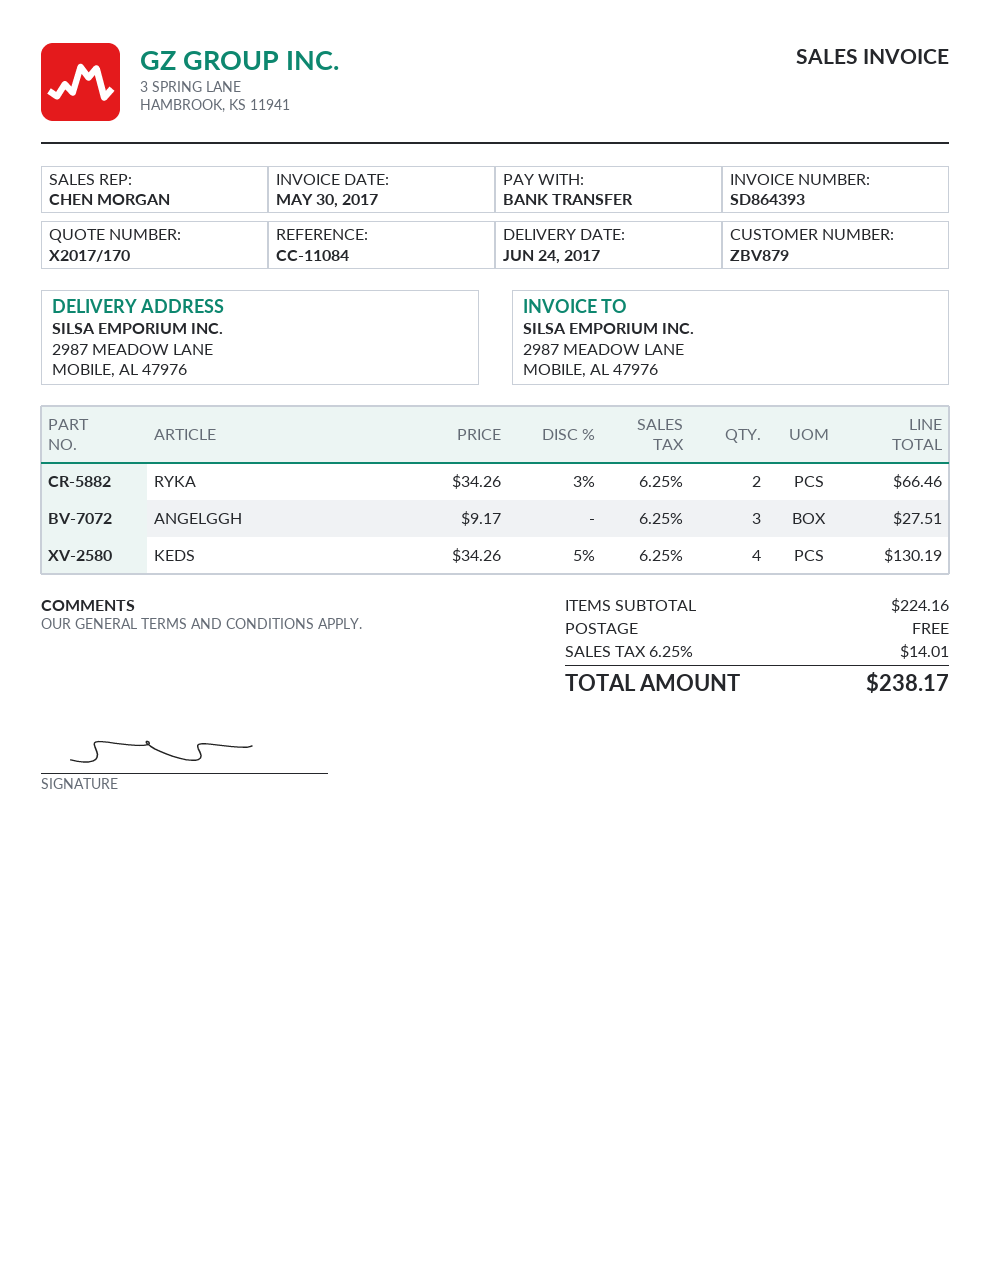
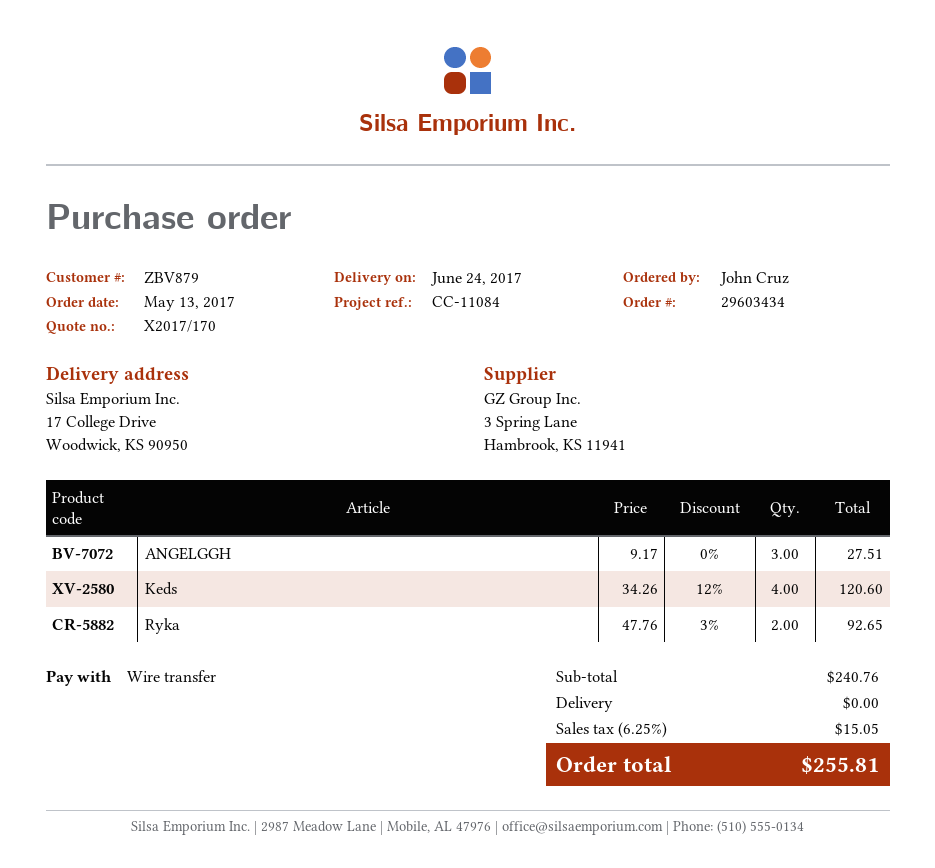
ship to: 2987 MEADOW LANE, MOBILE, AL 47976 -> 17 College Drive, Woodwick, KS 90950
RYKA: 2 x 34.26 - 3% = 66.46 -> 2 x 47.76 - 3% = 92.65
KEDS: 4 x 34.26 - 5% = 130.19 -> 4 x 34.26 - 12% = 120.60
subtotal: 224.16 -> 240.76
tax: 6.25% = 14.01 -> 6.25% = 15.05
total: 238.17 -> 255.81

